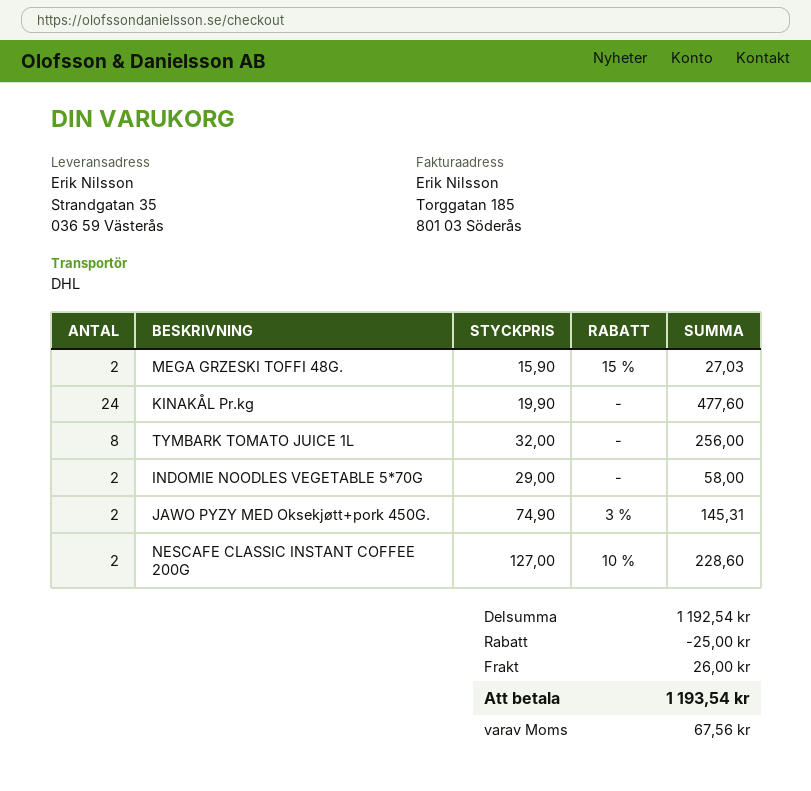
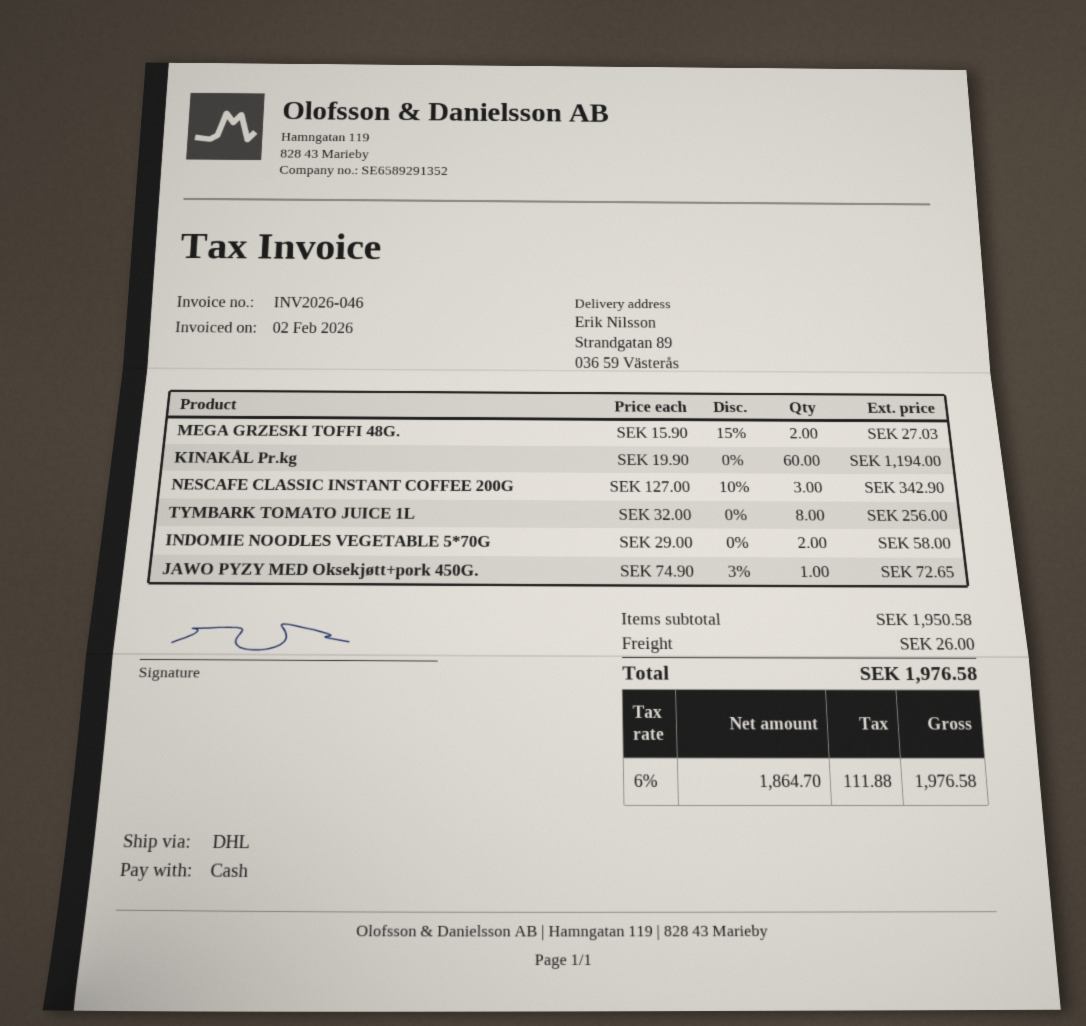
ship to: Strandgatan 35, 036 59 Västerås -> Strandgatan 89, 036 59 Västerås
KINAKÅL Pr.kg: 24 x 19.90 = 477.60 -> 60 x 19.90 = 1194.00
JAWO PYZY MED Oksekjøtt+pork 450G.: 2 x 74.90 - 3% = 145.31 -> 1 x 74.90 - 3% = 72.65
NESCAFE CLASSIC INSTANT COFFEE 200G: 2 x 127.00 - 10% = 228.60 -> 3 x 127.00 - 10% = 342.90
subtotal: 1192.54 -> 1950.58
discount: 25.00 -> none
tax: 67.56 -> 111.88
total: 1193.54 -> 1976.58

